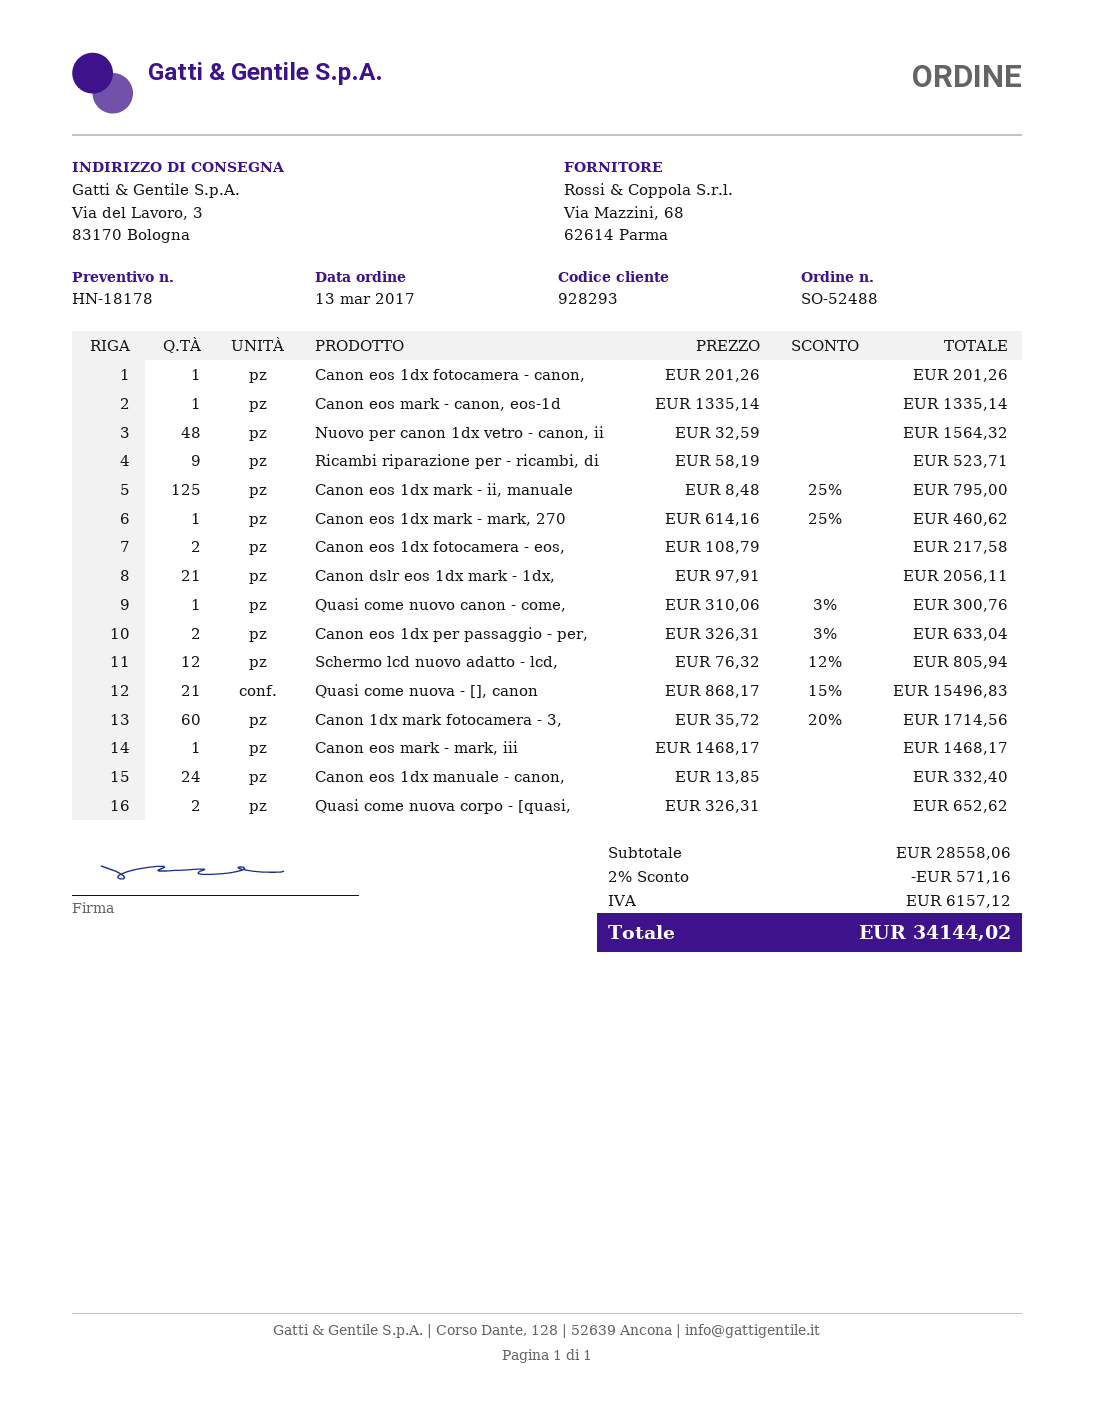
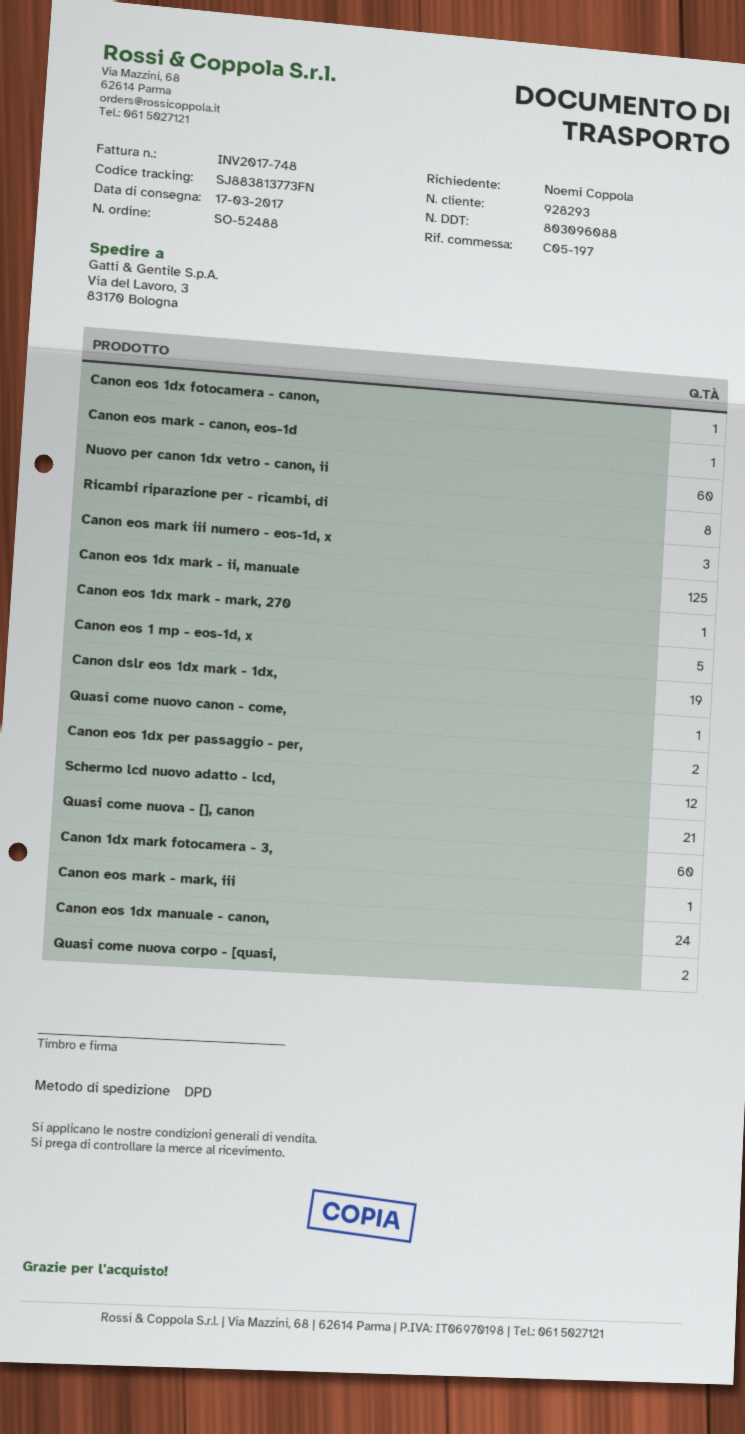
Nuovo per canon 1dx vetro - canon, ii: 48 -> 60
Ricambi riparazione per - ricambi, di: 9 -> 8
Canon eos 1dx fotocamera - eos,: 2 -> none
Canon dslr eos 1dx mark - 1dx,: 21 -> 19
Canon eos mark iii numero - eos-1d, x: none -> 3
Canon eos 1 mp - eos-1d, x: none -> 5

